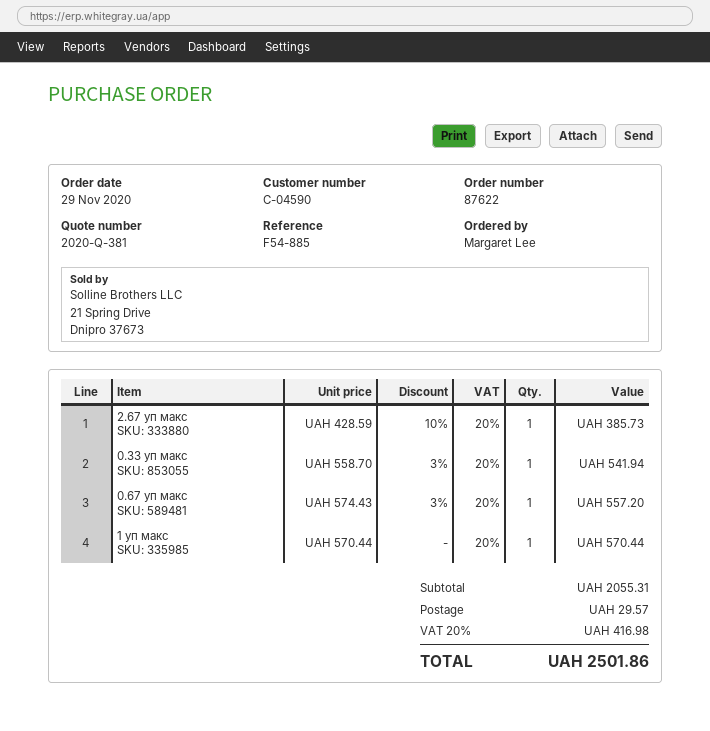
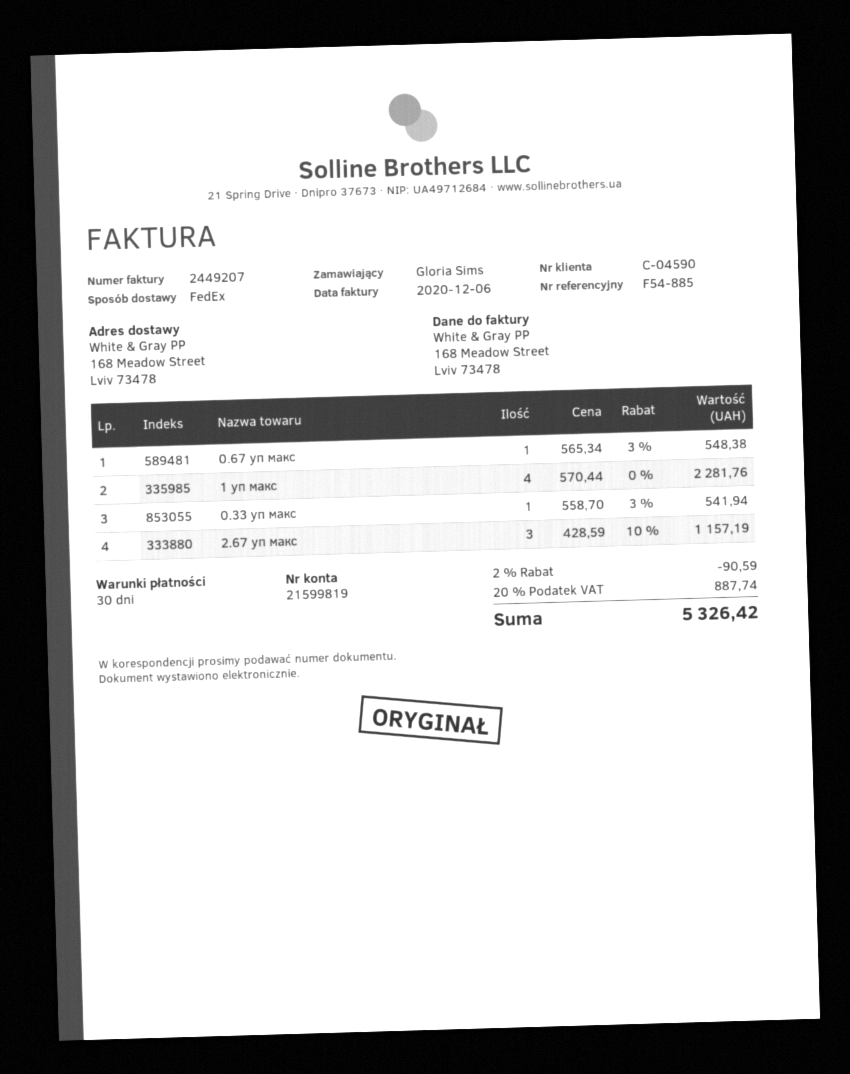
ordered by: Margaret Lee -> Gloria Sims
2.67 уп макс: 1 x 428.59 - 10% = 385.73 -> 3 x 428.59 - 10% = 1157.19
0.67 уп макс: 1 x 574.43 - 3% = 557.20 -> 1 x 565.34 - 3% = 548.38
1 уп макс: 1 x 570.44 = 570.44 -> 4 x 570.44 = 2281.76
discount: none -> 2% = 90.59
shipping: 29.57 -> none
tax: 20% = 416.98 -> 20% = 887.74
total: 2501.86 -> 5326.42

